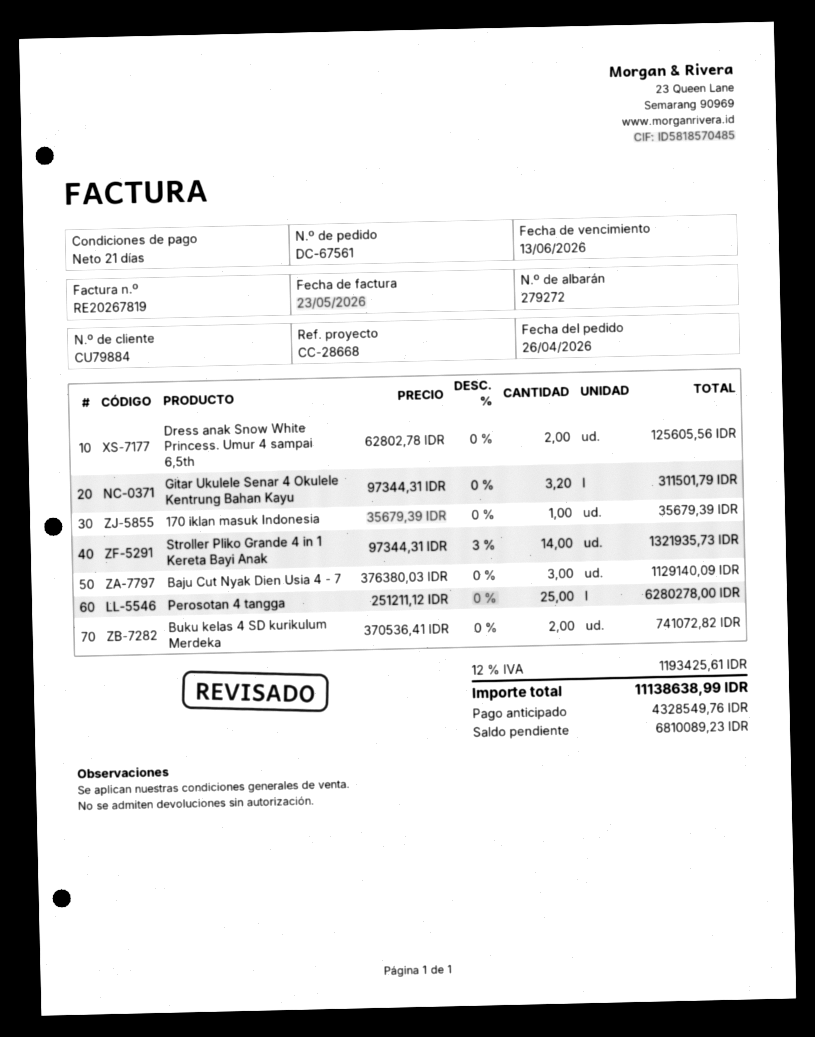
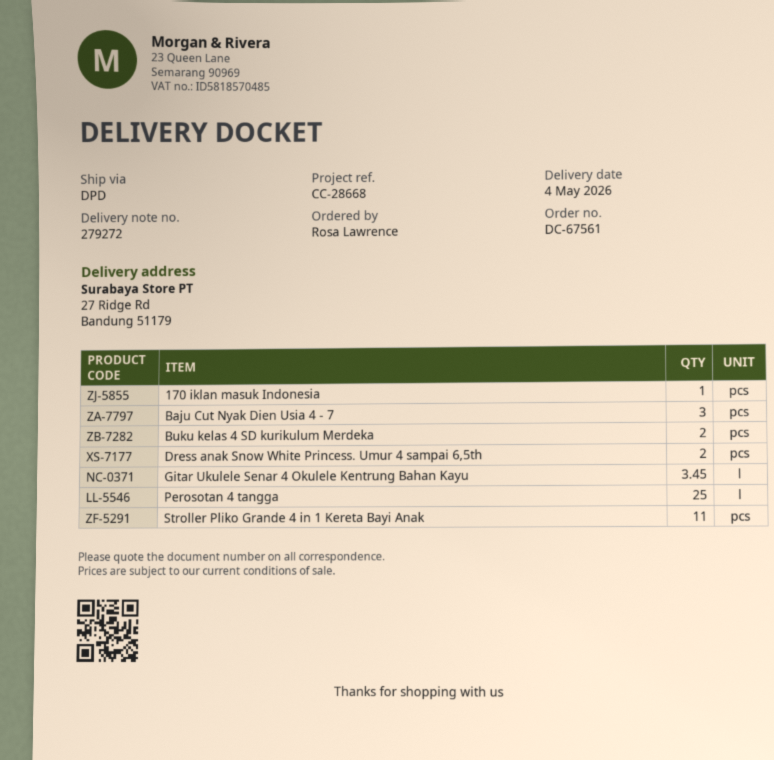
Gitar Ukulele Senar 4 Okulele Kentrung Bahan Kayu: 3.2 -> 3.45
Stroller Pliko Grande 4 in 1 Kereta Bayi Anak: 14 -> 11

